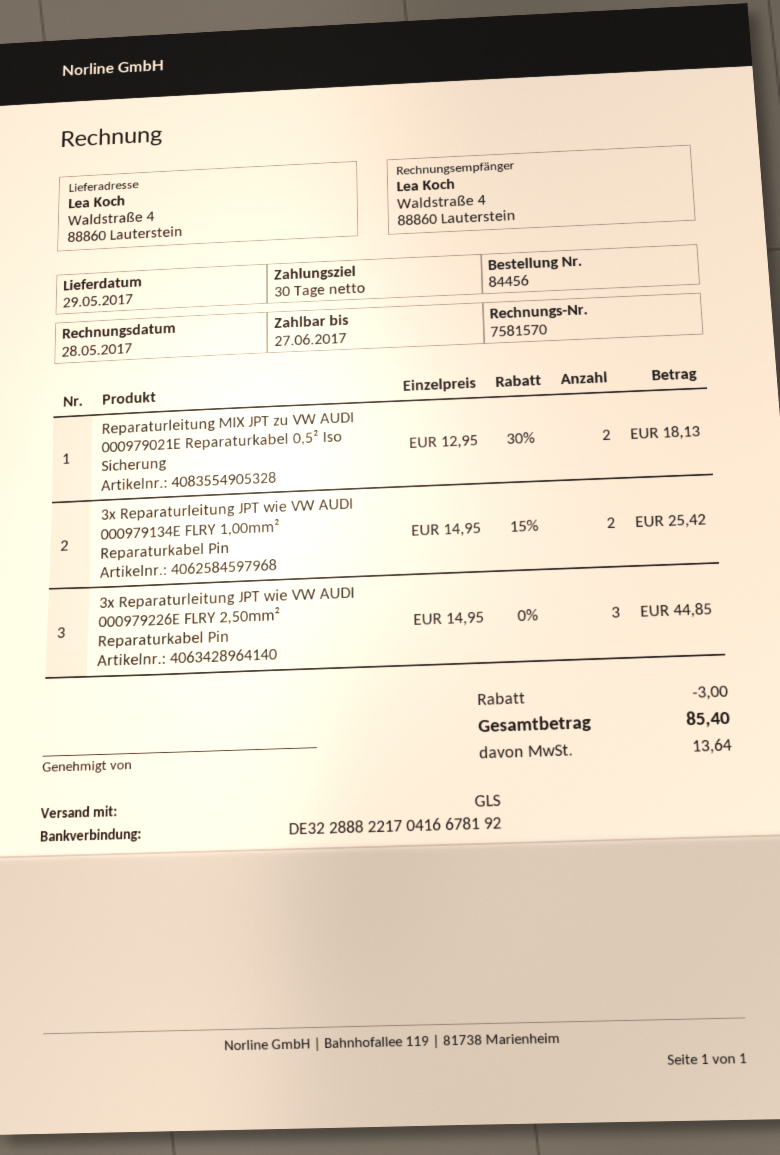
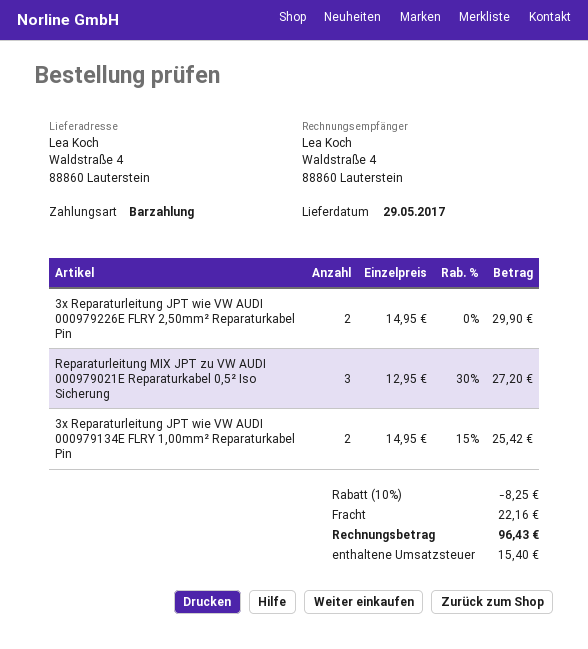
Reparaturleitung MIX JPT zu VW AUDI 000979021E Reparaturkabel 0,5² Iso Sicherung: 2 x 12.95 - 30% = 18.13 -> 3 x 12.95 - 30% = 27.20
3x Reparaturleitung JPT wie VW AUDI 000979226E FLRY 2,50mm² Reparaturkabel Pin: 3 x 14.95 = 44.85 -> 2 x 14.95 = 29.90
discount: 3.00 -> 8.25
shipping: none -> 22.16
tax: 13.64 -> 15.40
total: 85.40 -> 96.43

